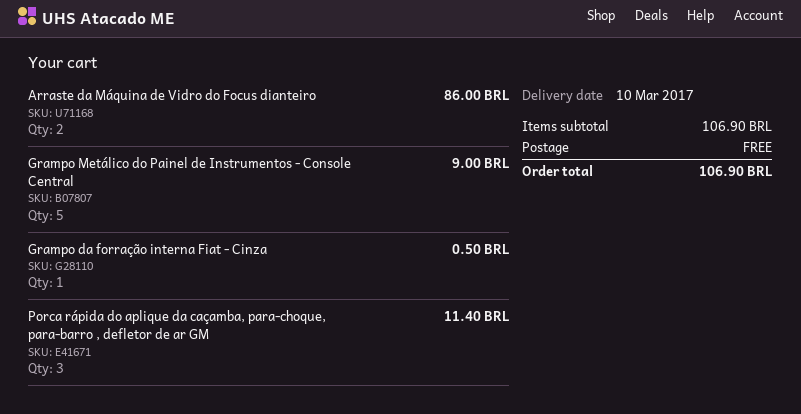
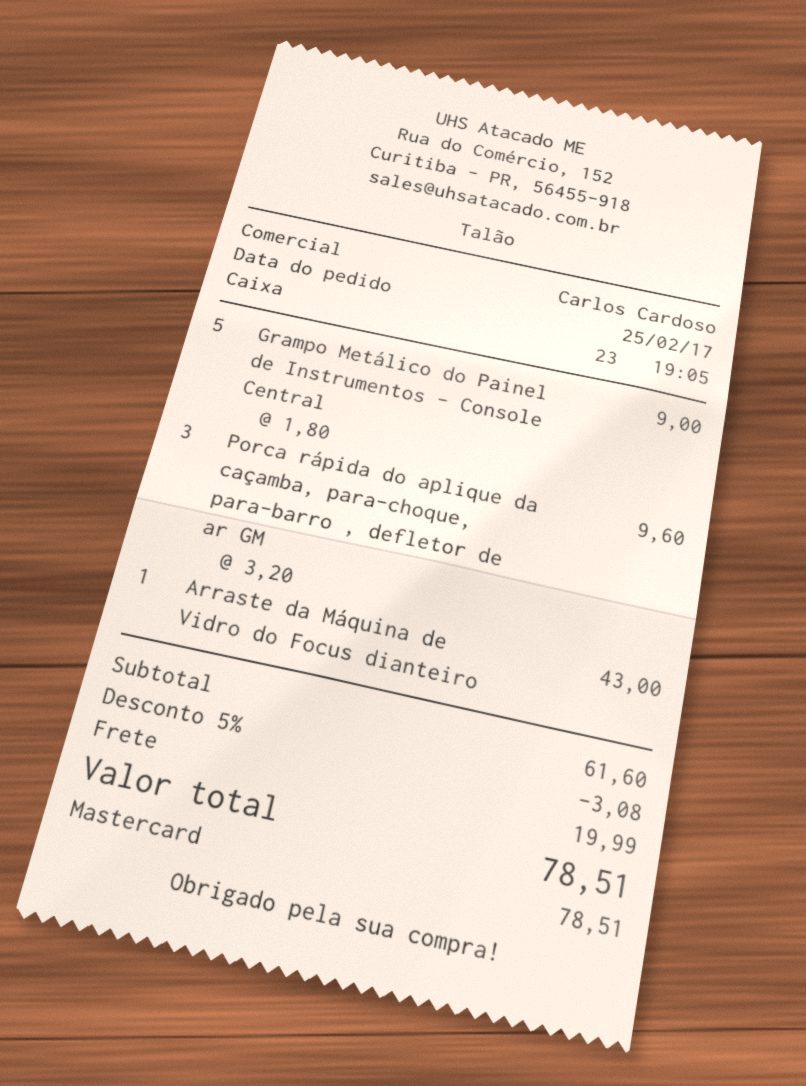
Arraste da Máquina de Vidro do Focus dianteiro: 2 for 86.00 -> 1 for 43.00
Grampo da forração interna Fiat - Cinza: 1 for 0.50 -> none
Porca rápida do aplique da caçamba, para-choque, para-barro , defletor de ar GM: 3 for 11.40 -> 3 for 9.60
subtotal: 106.90 -> 61.60
discount: none -> 5% = 3.08
shipping: 0.00 -> 19.99
total: 106.90 -> 78.51

